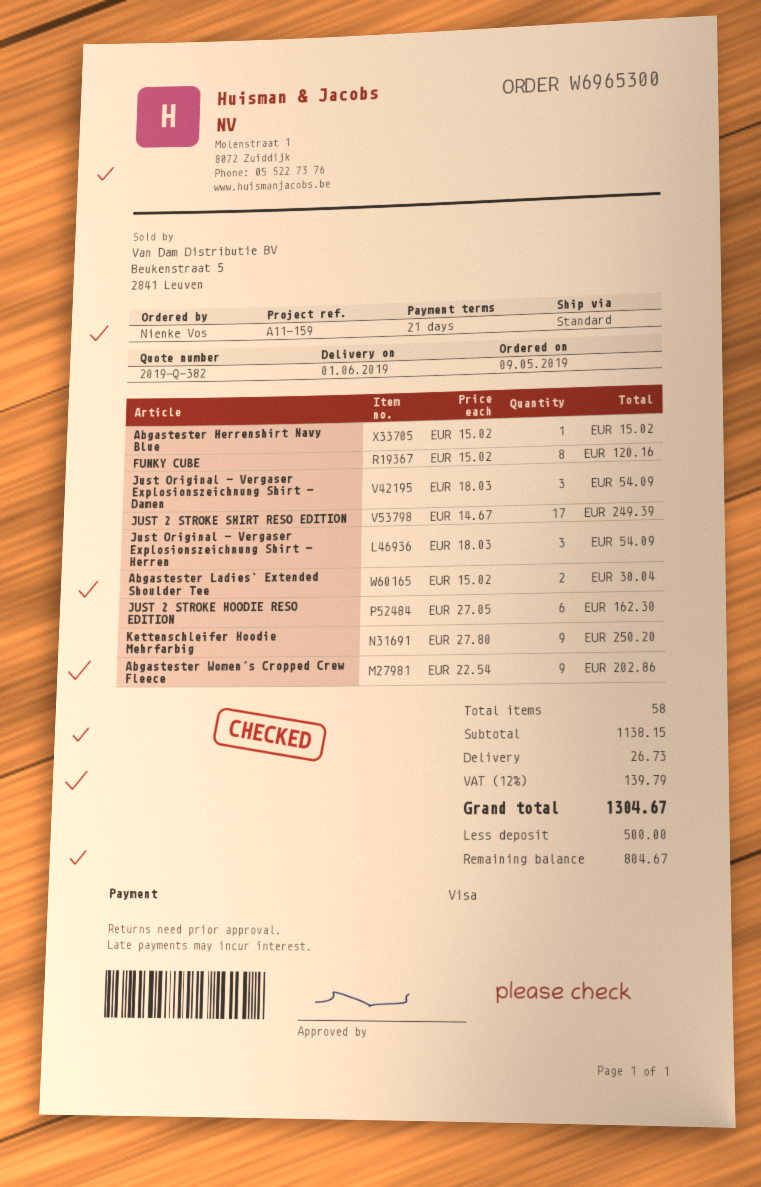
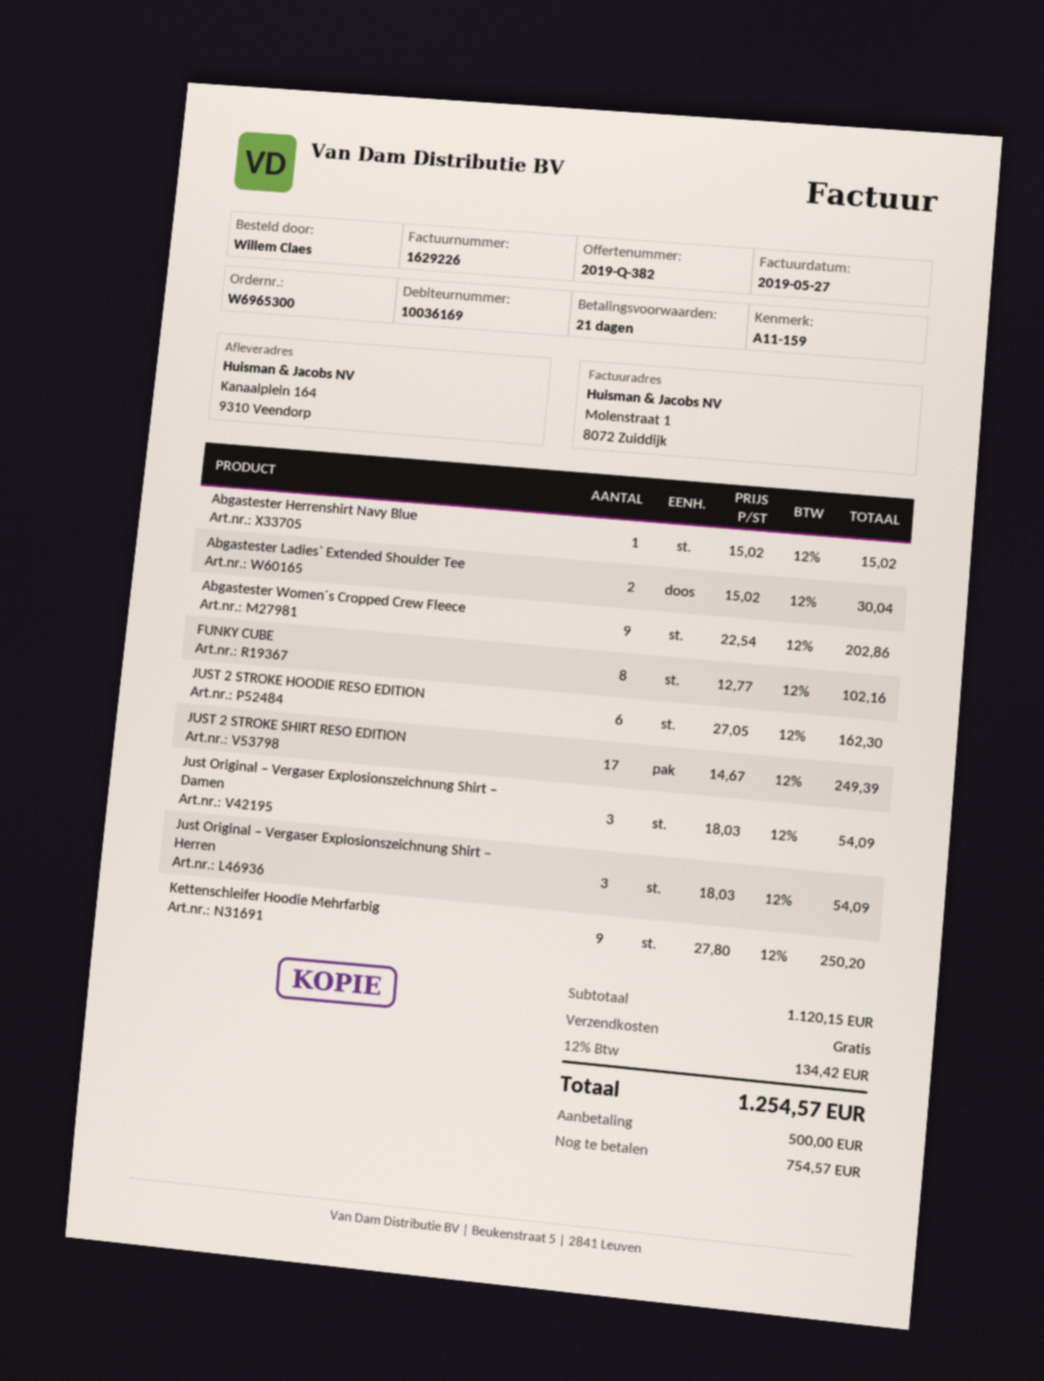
ordered by: Nienke Vos -> Willem Claes
FUNKY CUBE: 8 x 15.02 = 120.16 -> 8 x 12.77 = 102.16
subtotal: 1138.15 -> 1120.15
shipping: 26.73 -> 0.00
tax: 12% = 139.79 -> 12% = 134.42
total: 1304.67 -> 1254.57
balance: 804.67 -> 754.57

